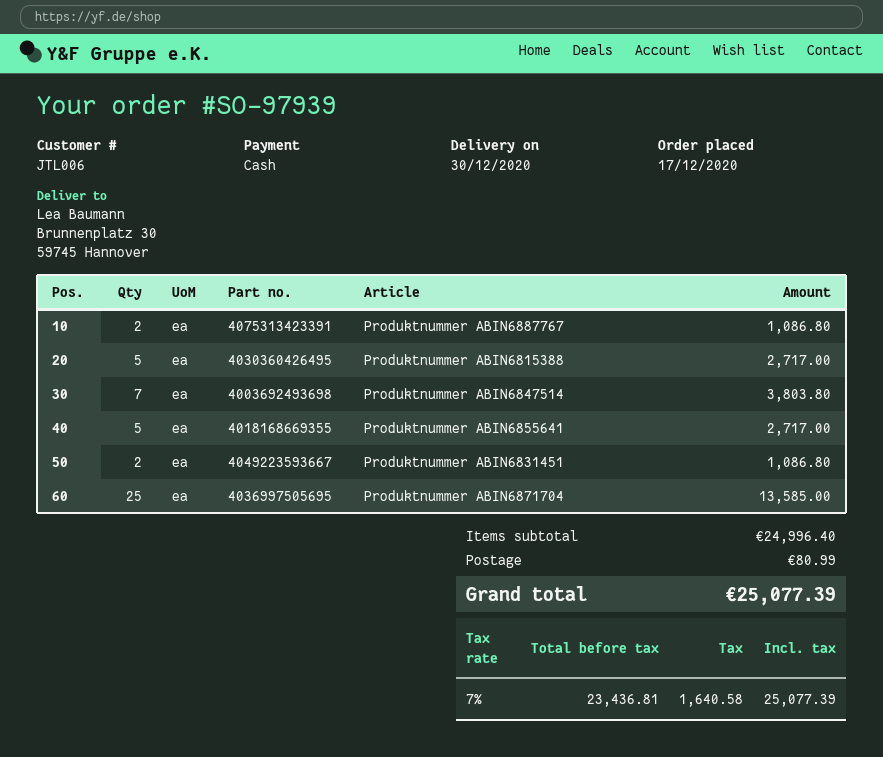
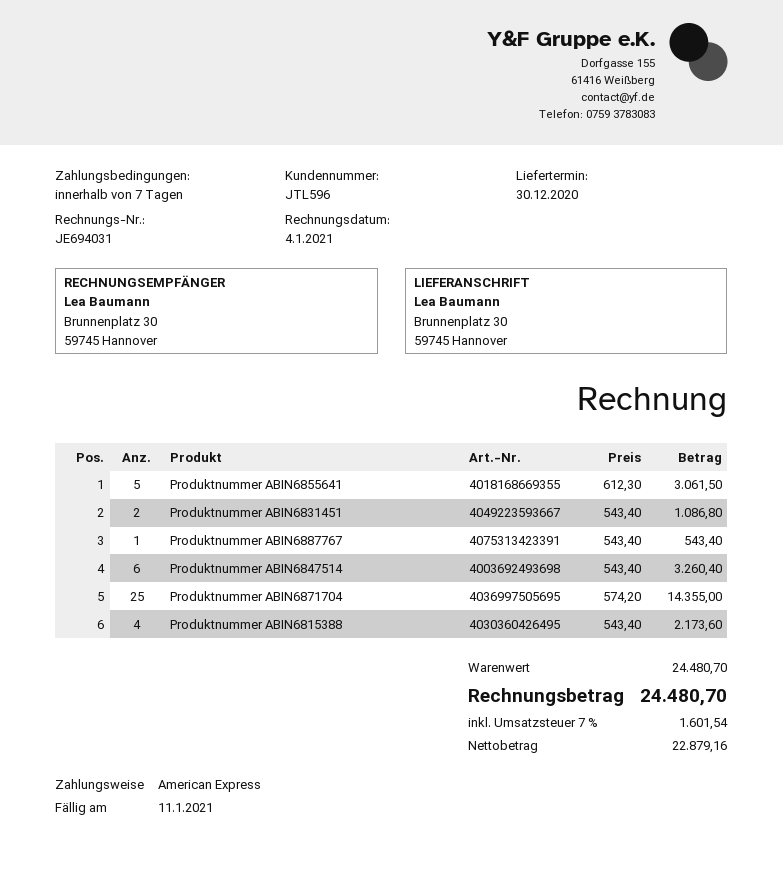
customer number: JTL006 -> JTL596
payment method: cash -> American Express
Produktnummer ABIN6887767: 2 for 1086.80 -> 1 for 543.40
Produktnummer ABIN6815388: 5 for 2717.00 -> 4 for 2173.60
Produktnummer ABIN6847514: 7 for 3803.80 -> 6 for 3260.40
Produktnummer ABIN6855641: 5 for 2717.00 -> 5 for 3061.50
Produktnummer ABIN6871704: 25 for 13585.00 -> 25 for 14355.00
subtotal: 24996.40 -> 24480.70
shipping: 80.99 -> none
net: 23436.81 -> 22879.16
tax: 7% = 1640.58 -> 7% = 1601.54
total: 25077.39 -> 24480.70

